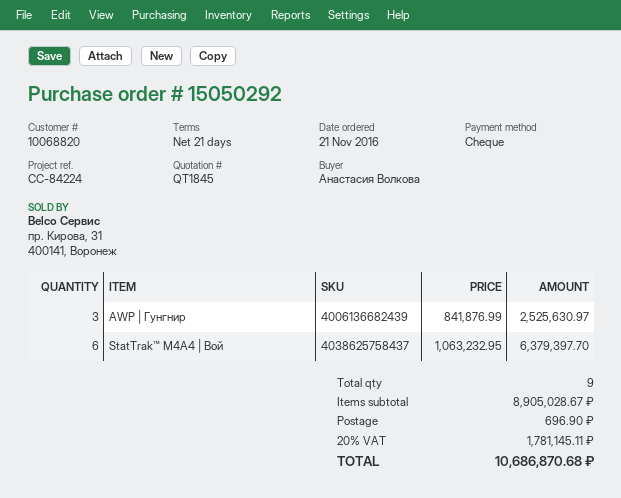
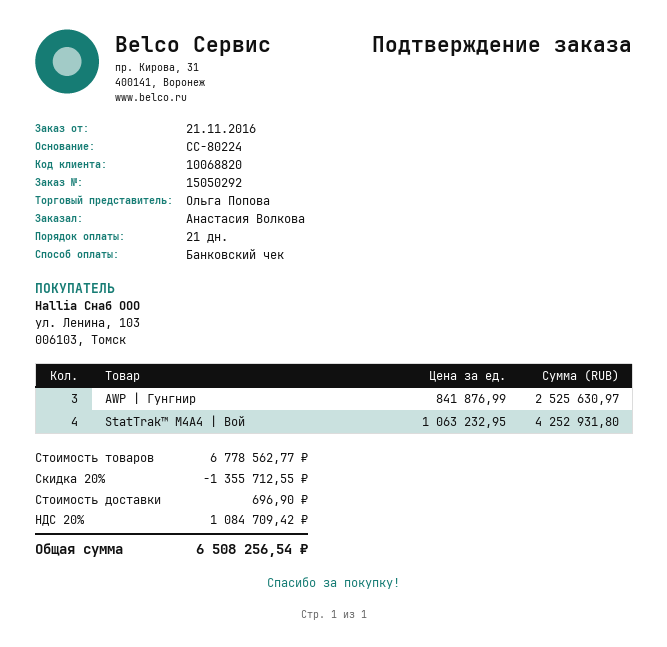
reference: CC-84224 -> CC-80224
StatTrak™ M4A4 | Вой: 6 x 1063232.95 = 6379397.70 -> 4 x 1063232.95 = 4252931.80
subtotal: 8905028.67 -> 6778562.77
discount: none -> 20% = 1355712.55
tax: 20% = 1781145.11 -> 20% = 1084709.42
total: 10686870.68 -> 6508256.54

